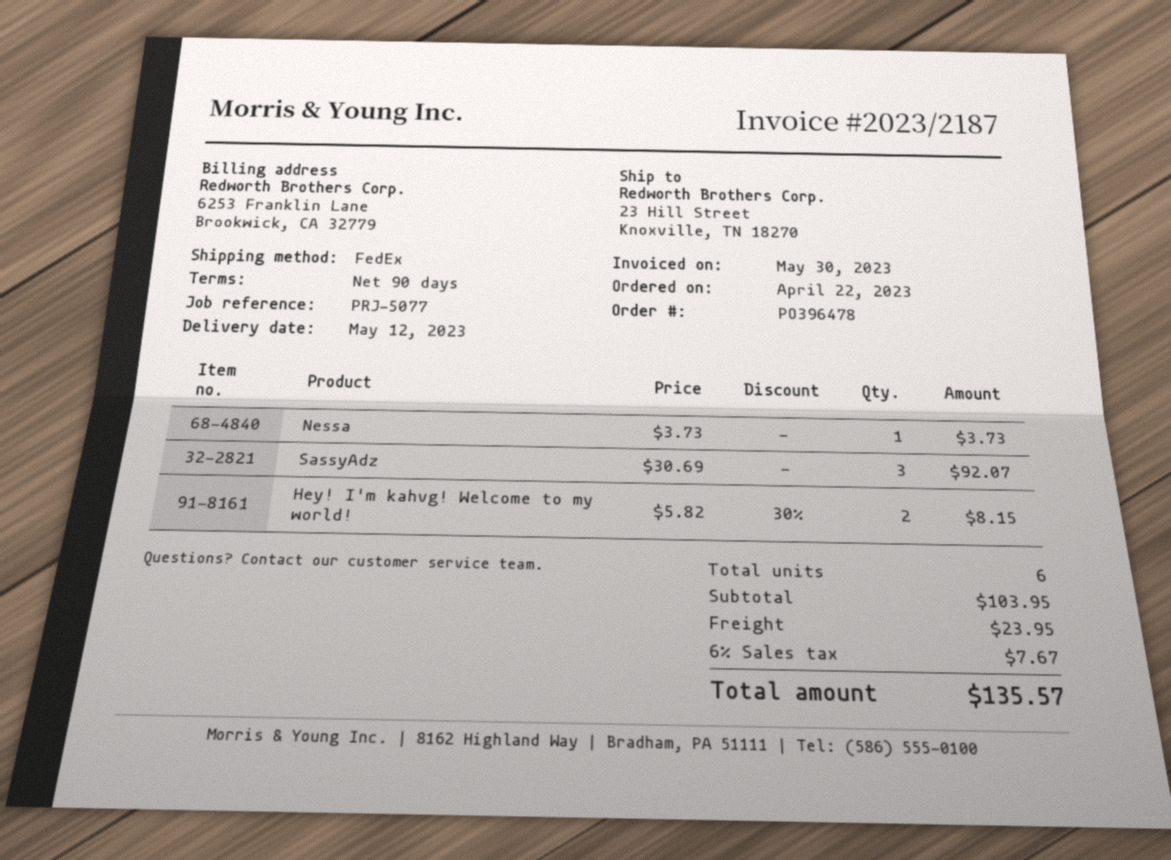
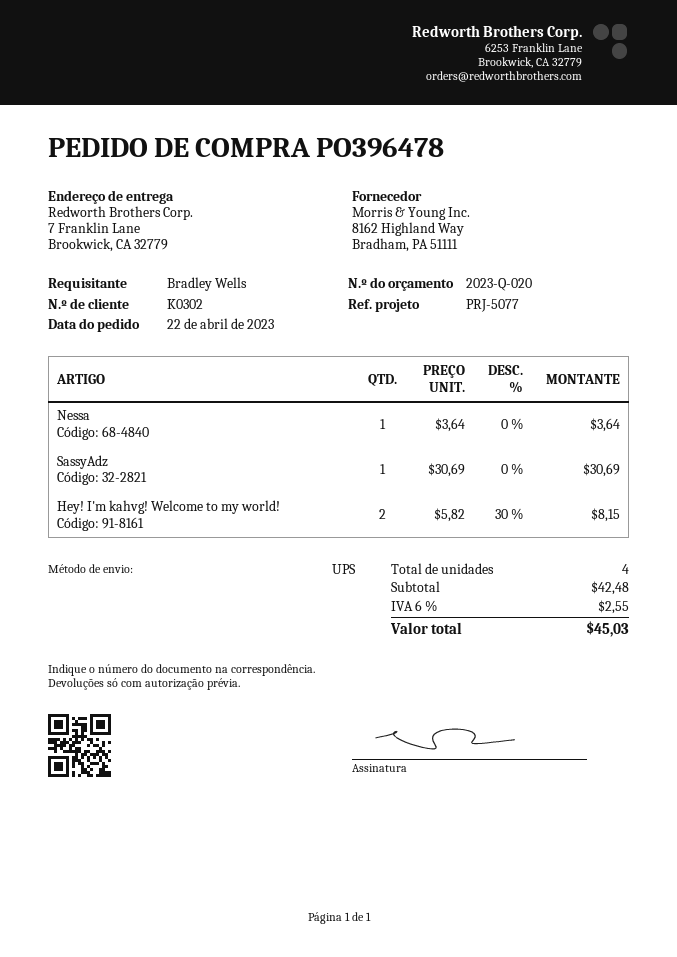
shipping method: FedEx -> UPS
ship to: 23 Hill Street, Knoxville, TN 18270 -> 7 Franklin Lane, Brookwick, CA 32779
Nessa: 1 x 3.73 = 3.73 -> 1 x 3.64 = 3.64
SassyAdz: 3 x 30.69 = 92.07 -> 1 x 30.69 = 30.69
total quantity: 6 -> 4
subtotal: 103.95 -> 42.48
shipping: 23.95 -> none
tax: 6% = 7.67 -> 6% = 2.55
total: 135.57 -> 45.03

